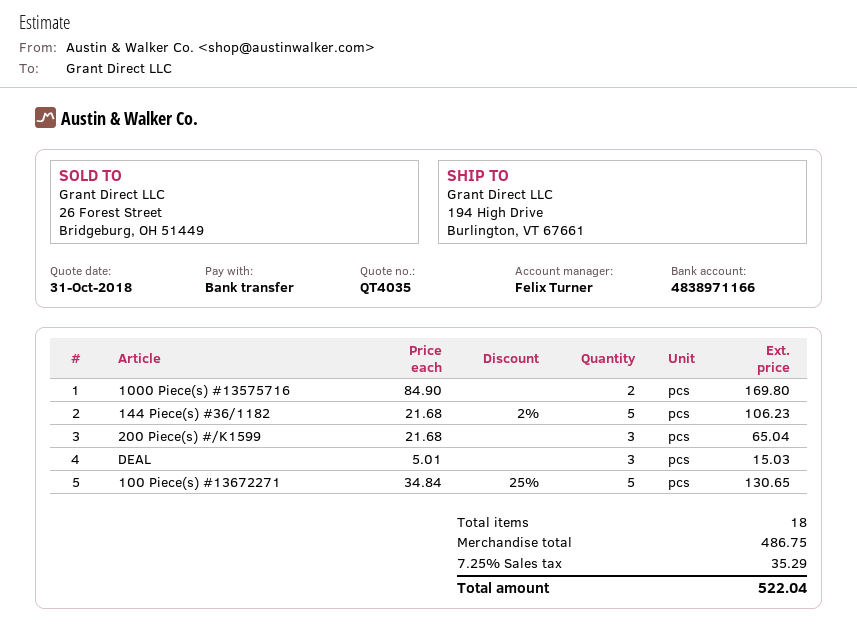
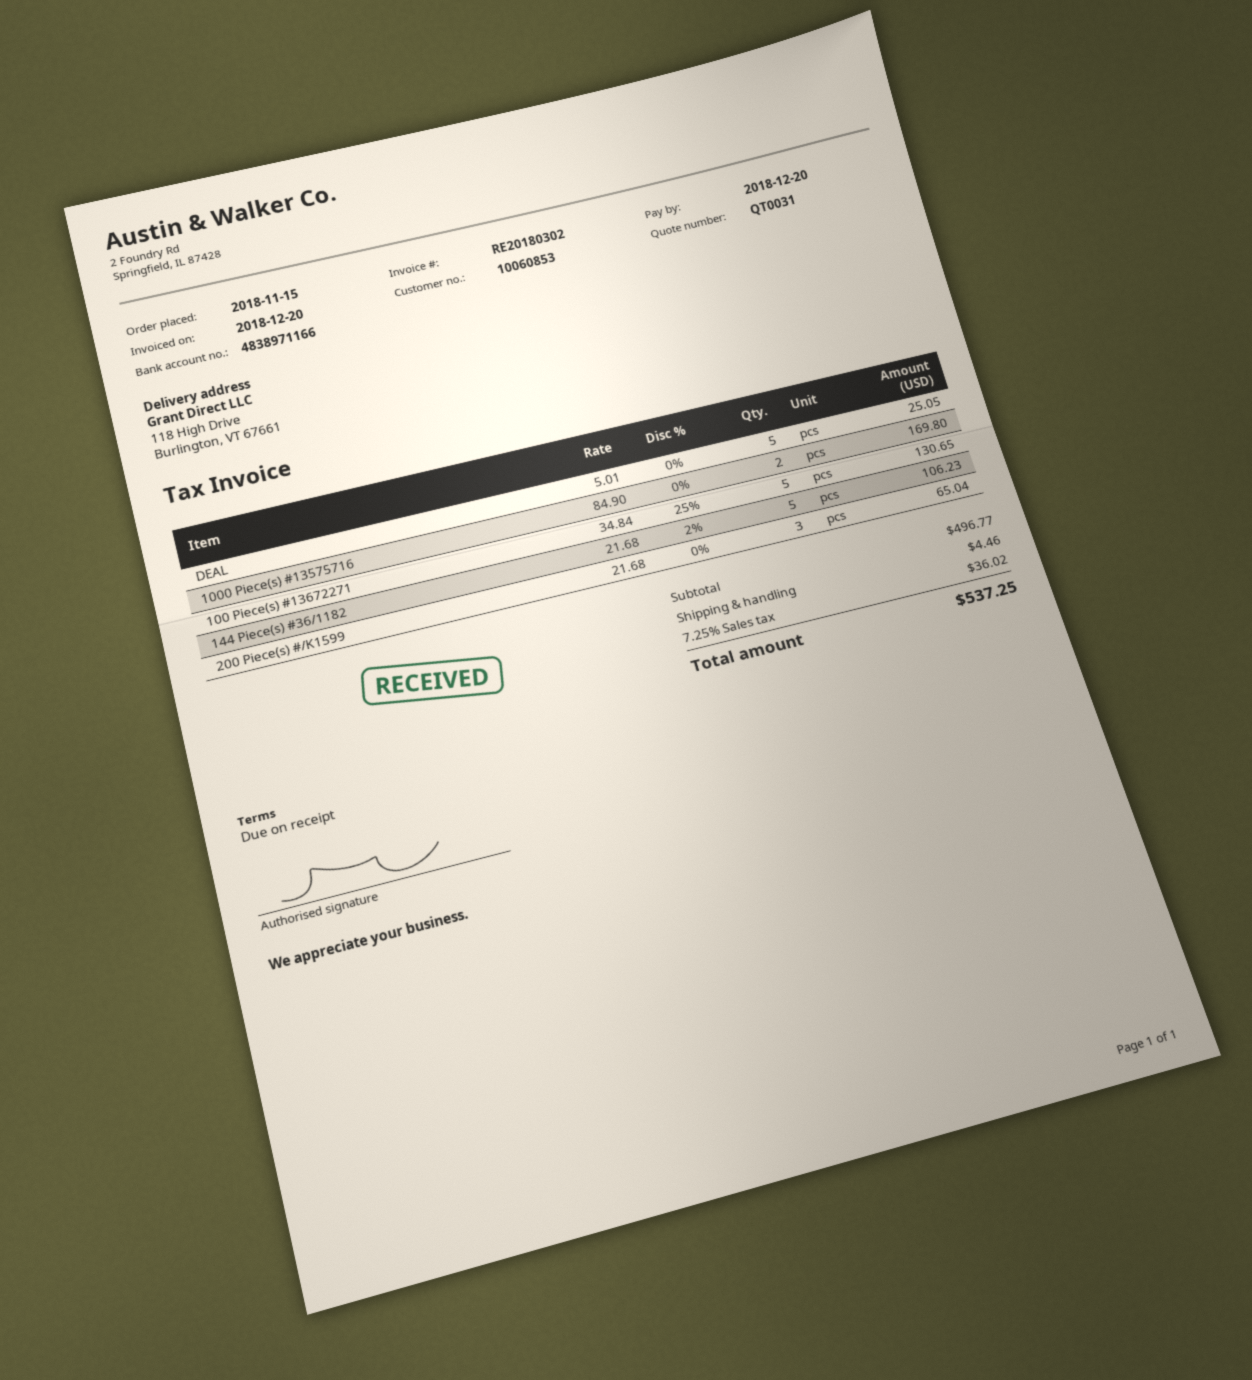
quote number: QT4035 -> QT0031
ship to: 194 High Drive, Burlington, VT 67661 -> 118 High Drive, Burlington, VT 67661
DEAL: 3 x 5.01 = 15.03 -> 5 x 5.01 = 25.05
subtotal: 486.75 -> 496.77
shipping: none -> 4.46
tax: 7.25% = 35.29 -> 7.25% = 36.02
total: 522.04 -> 537.25

